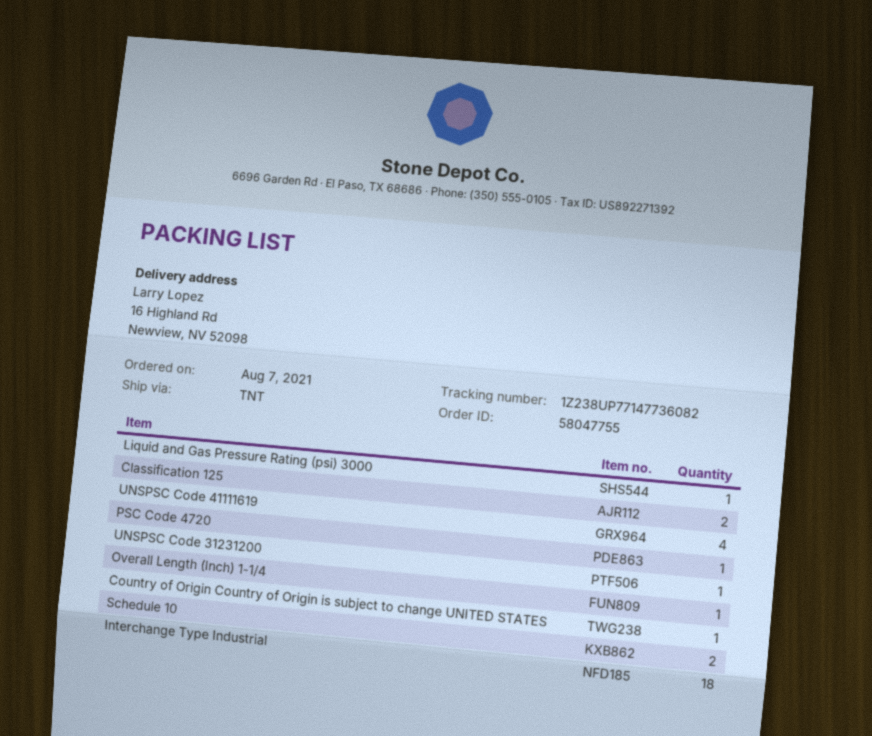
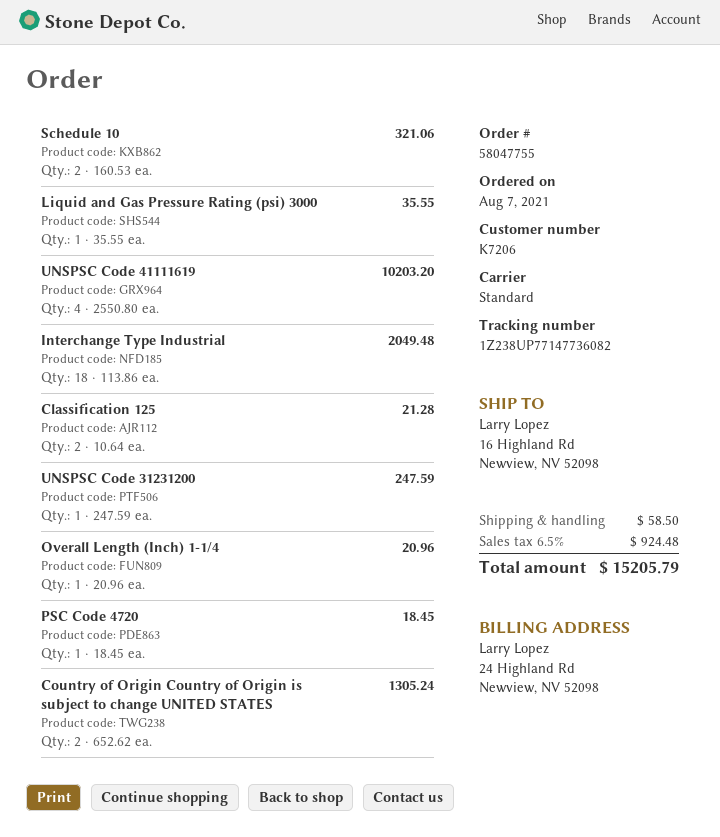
shipping method: TNT -> standard
Country of Origin Country of Origin is subject to change UNITED STATES: 1 -> 2

